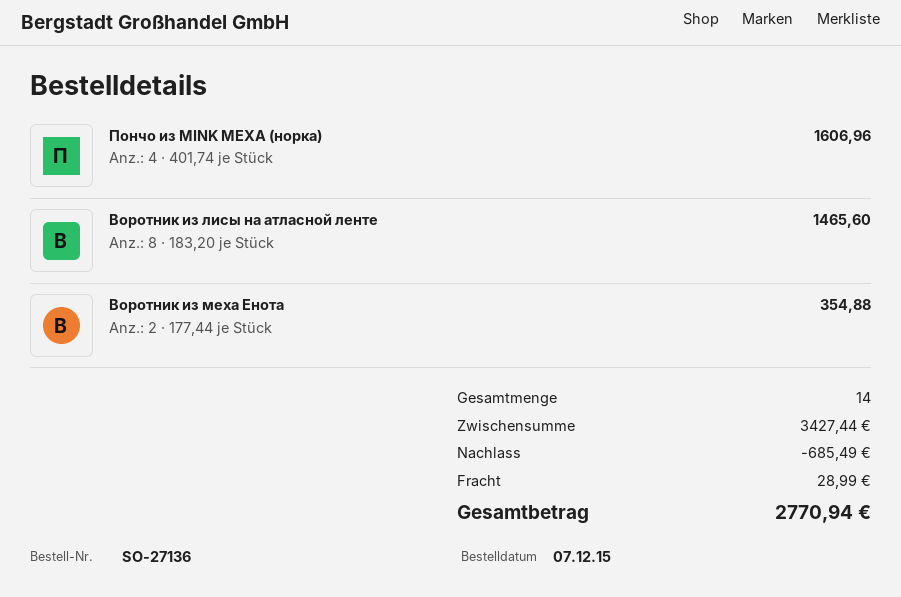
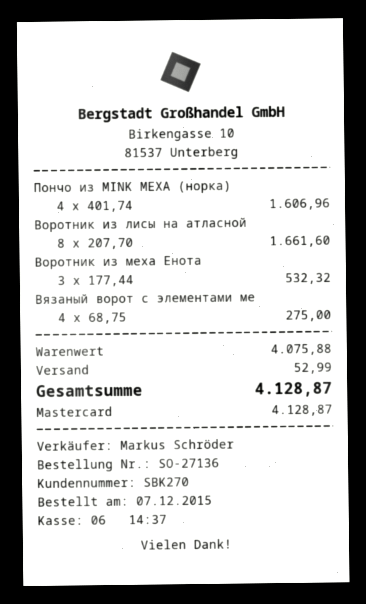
Воротник из лисы на атласной ленте: 8 x 183.20 = 1465.60 -> 8 x 207.70 = 1661.60
Воротник из меха Енота: 2 x 177.44 = 354.88 -> 3 x 177.44 = 532.32
Вязаный ворот с элементами ме: none -> 4 x 68.75 = 275.00
subtotal: 3427.44 -> 4075.88
discount: 685.49 -> none
shipping: 28.99 -> 52.99
total: 2770.94 -> 4128.87

